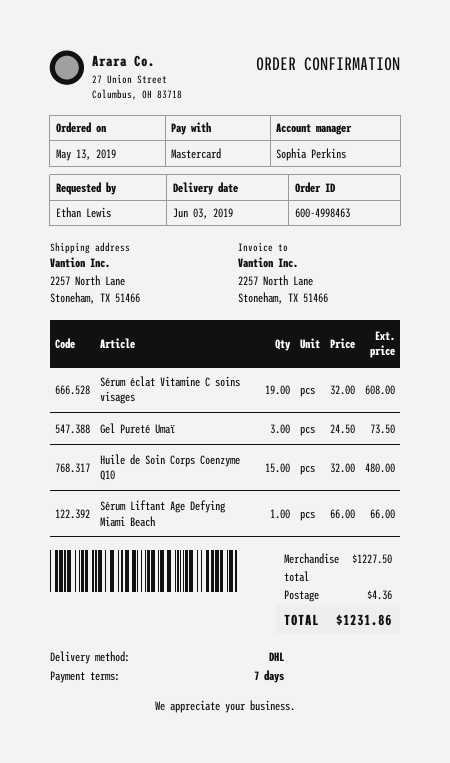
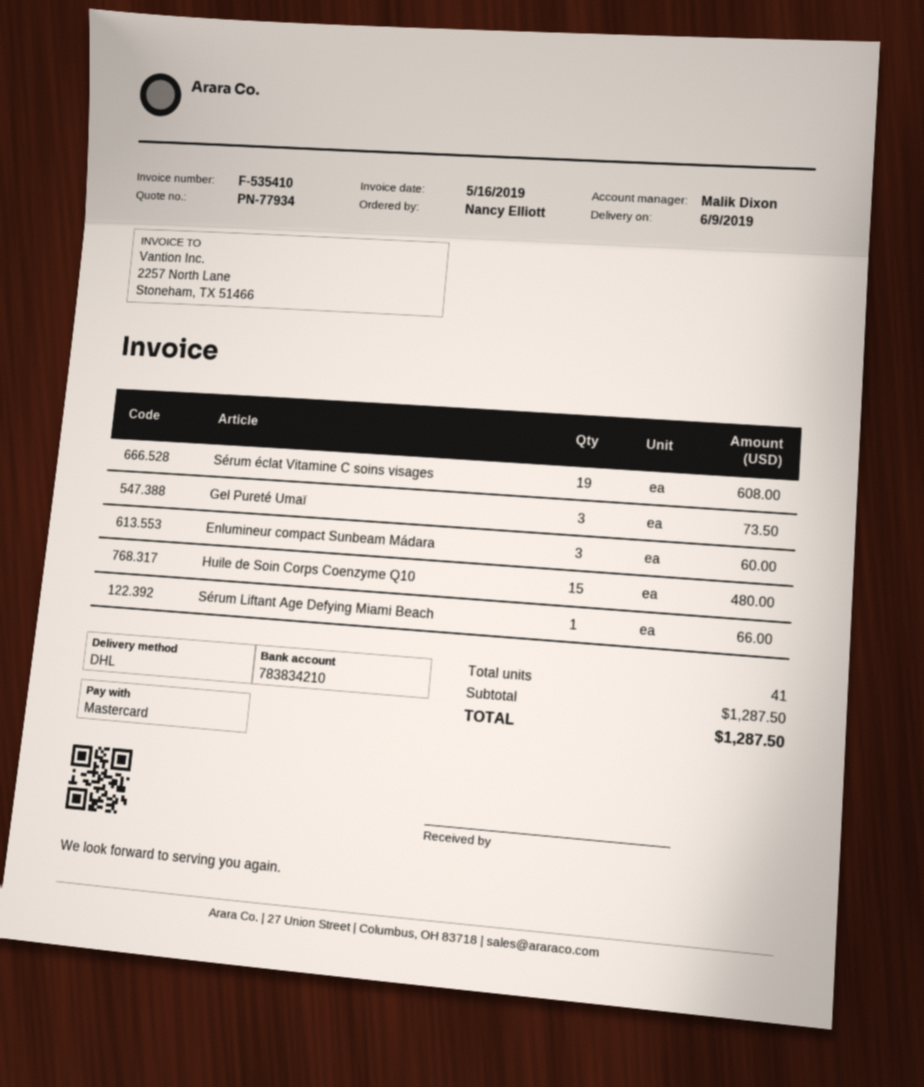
delivery date: 2019-06-03 -> 2019-06-09
ordered by: Ethan Lewis -> Nancy Elliott
sales rep: Sophia Perkins -> Malik Dixon
Enlumineur compact Sunbeam Mádara: none -> 3 for 60.00
subtotal: 1227.50 -> 1287.50
shipping: 4.36 -> none
total: 1231.86 -> 1287.50

